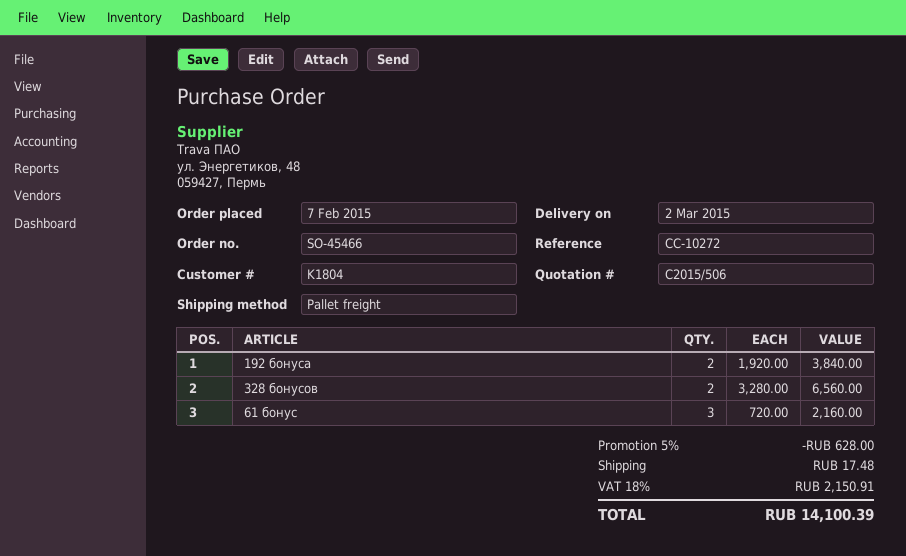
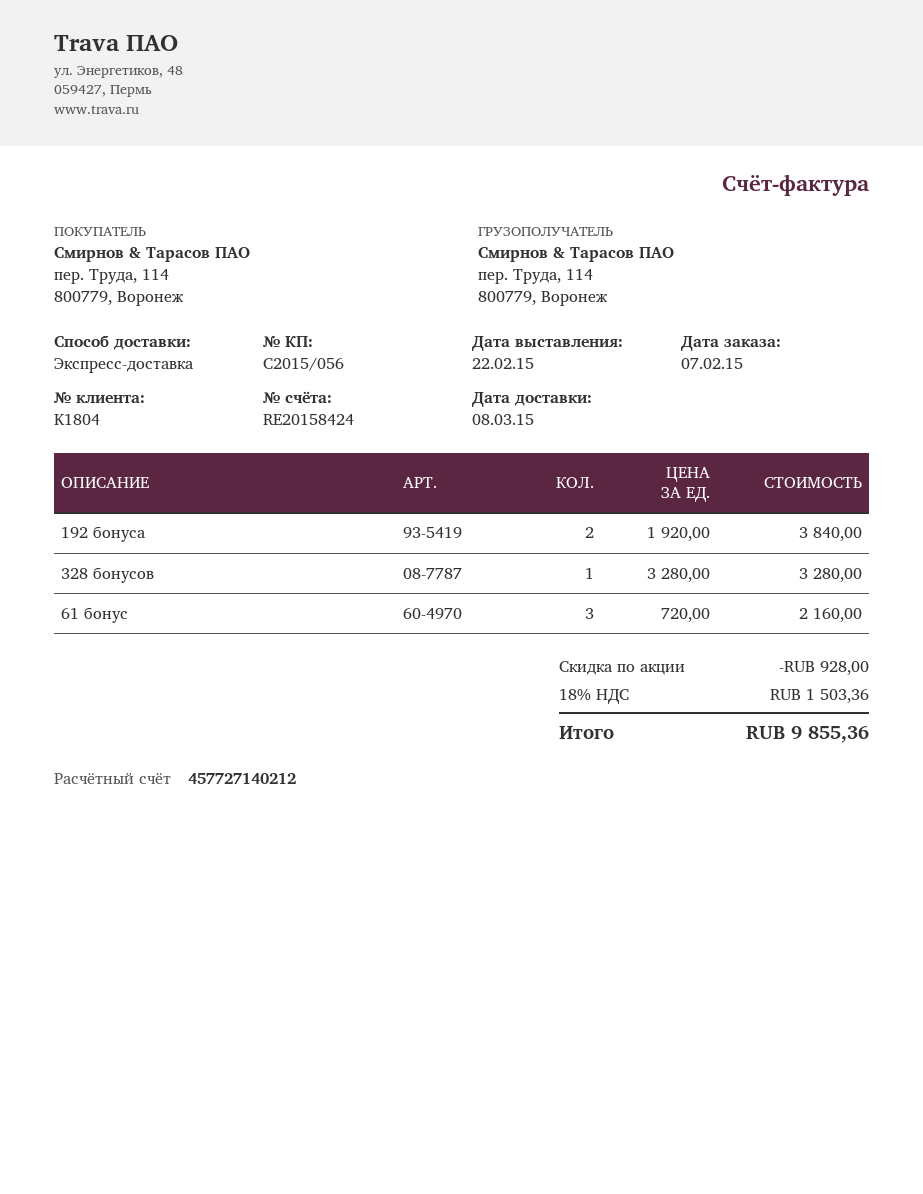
quote number: C2015/506 -> C2015/056
delivery date: 2015-03-02 -> 2015-03-08
shipping method: pallet freight -> express
328 бонусов: 2 x 3280.00 = 6560.00 -> 1 x 3280.00 = 3280.00
discount: 628.00 -> 928.00
shipping: 17.48 -> none
tax: 18% = 2150.91 -> 18% = 1503.36
total: 14100.39 -> 9855.36

